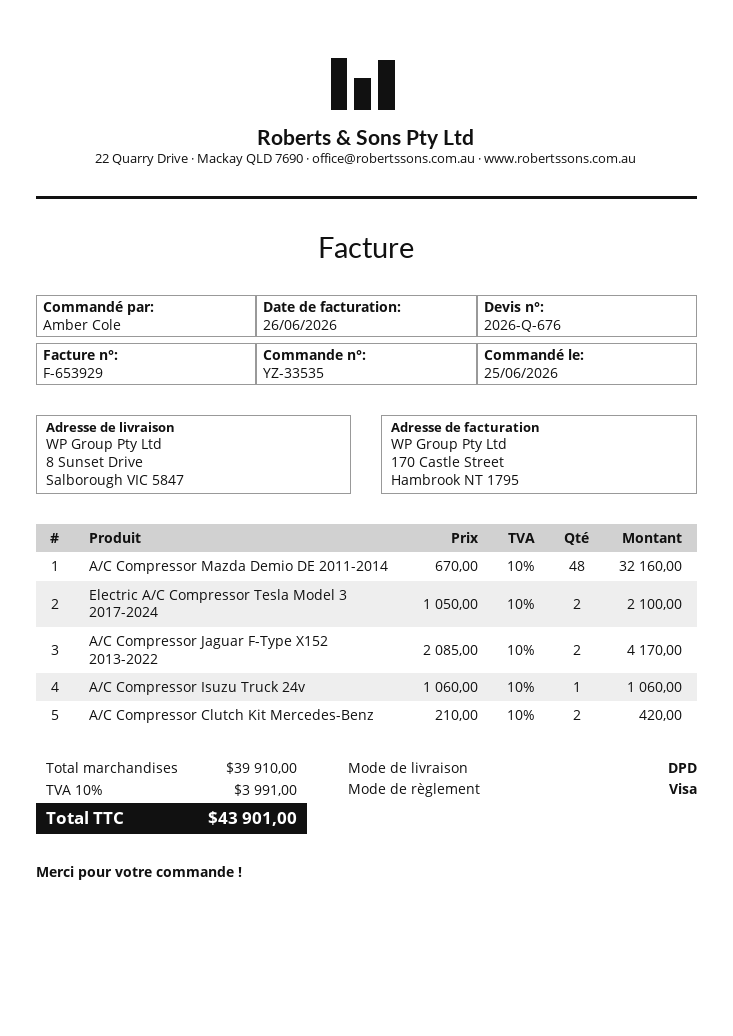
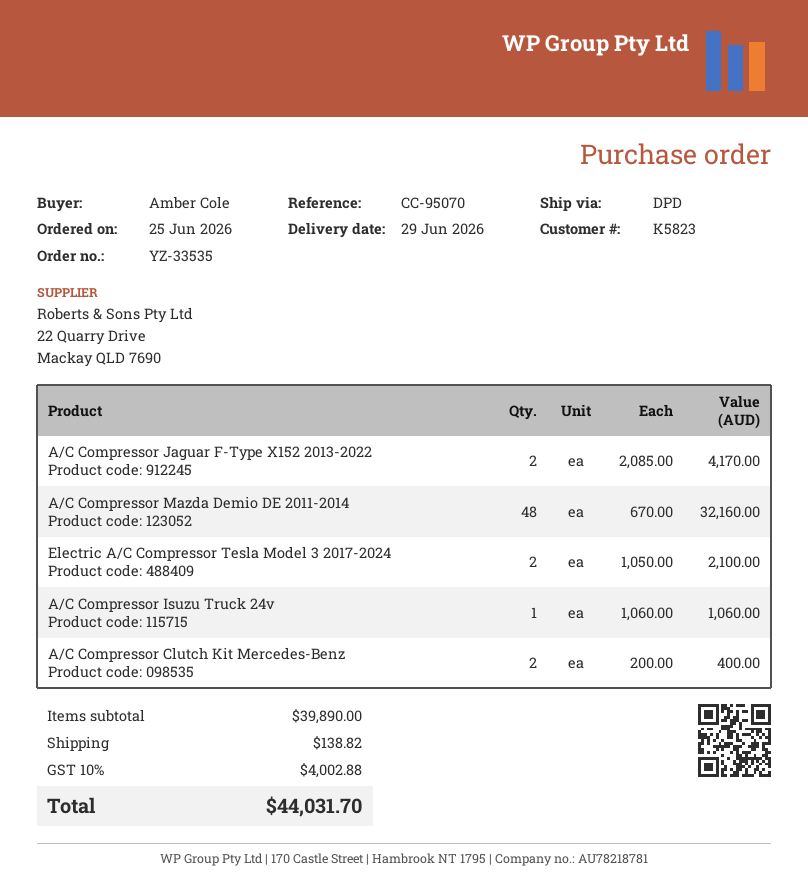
A/C Compressor Clutch Kit Mercedes-Benz: 2 x 210.00 = 420.00 -> 2 x 200.00 = 400.00
subtotal: 39910.00 -> 39890.00
shipping: none -> 138.82
tax: 10% = 3991.00 -> 10% = 4002.88
total: 43901.00 -> 44031.70

